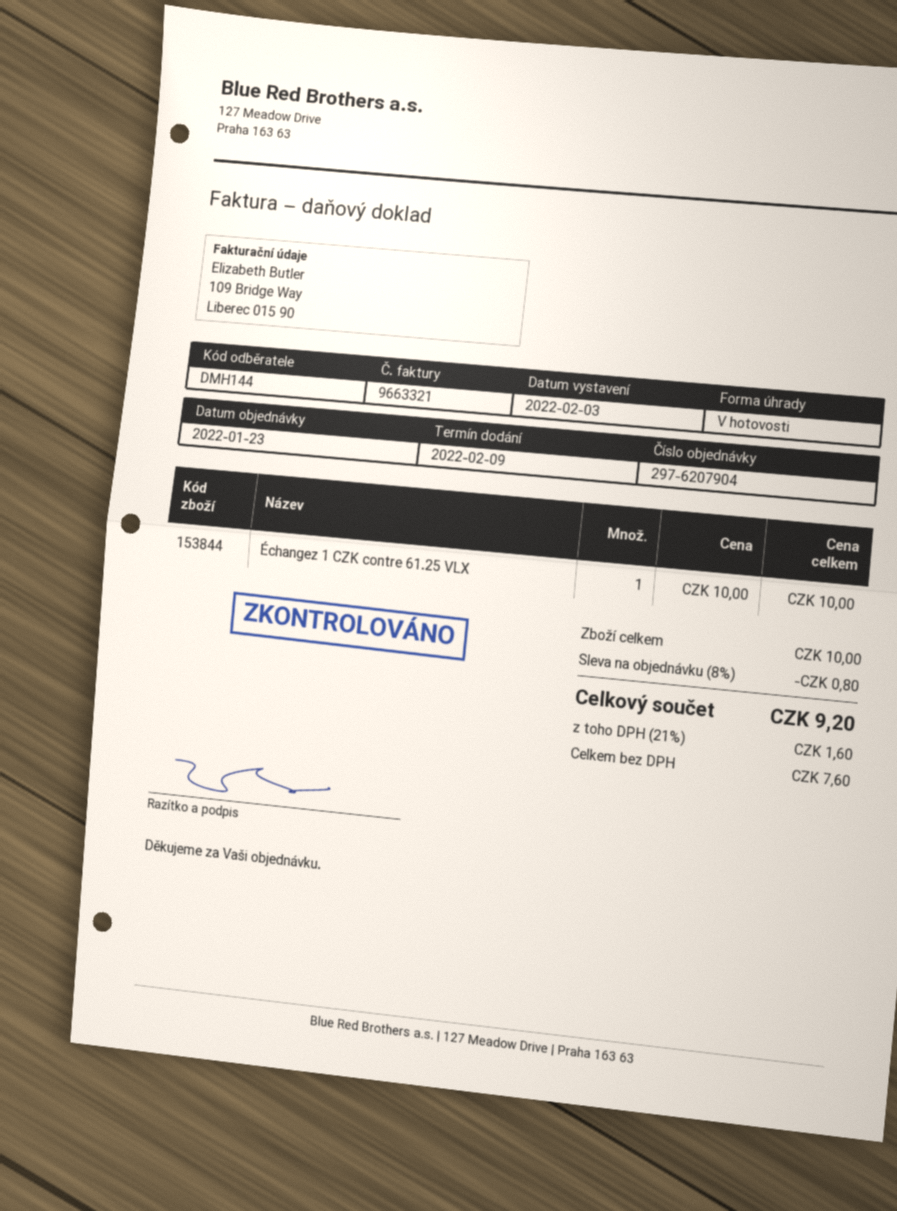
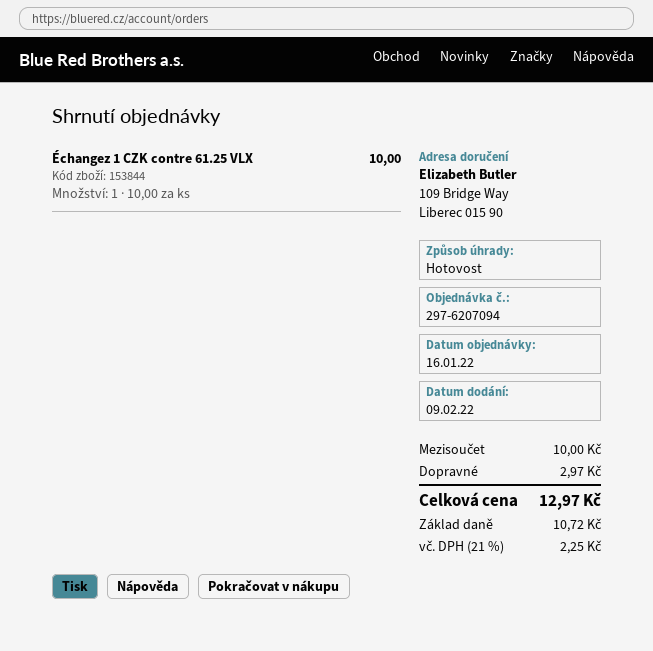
order number: 297-6207904 -> 297-6207094
order date: 2022-01-23 -> 2022-01-16
discount: 8% = 0.80 -> none
shipping: none -> 2.97
net: 7.60 -> 10.72
tax: 21% = 1.60 -> 21% = 2.25
total: 9.20 -> 12.97

